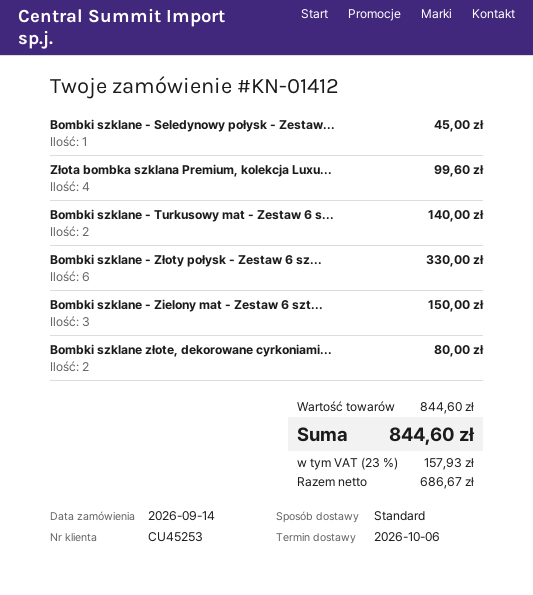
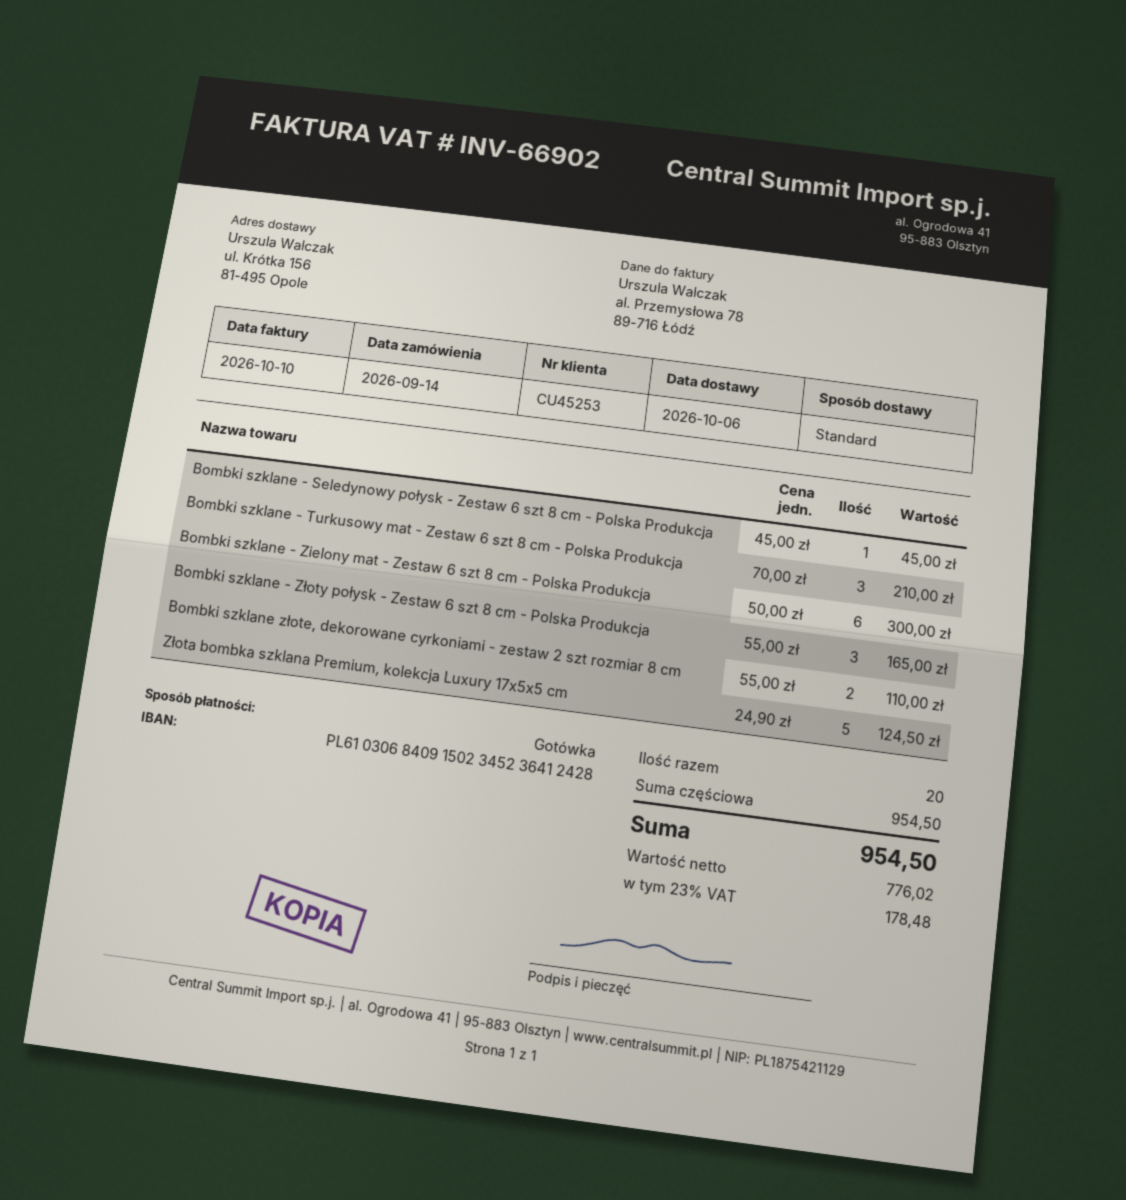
Złota bombka szklana Premium, kolekcja Luxu...: 4 for 99.60 -> 5 for 124.50
Bombki szklane - Turkusowy mat - Zestaw 6 s...: 2 for 140.00 -> 3 for 210.00
Bombki szklane - Złoty połysk - Zestaw 6 sz...: 6 for 330.00 -> 3 for 165.00
Bombki szklane - Zielony mat - Zestaw 6 szt...: 3 for 150.00 -> 6 for 300.00
Bombki szklane złote, dekorowane cyrkoniami...: 2 for 80.00 -> 2 for 110.00
subtotal: 844.60 -> 954.50
net: 686.67 -> 776.02
tax: 23% = 157.93 -> 23% = 178.48
total: 844.60 -> 954.50

